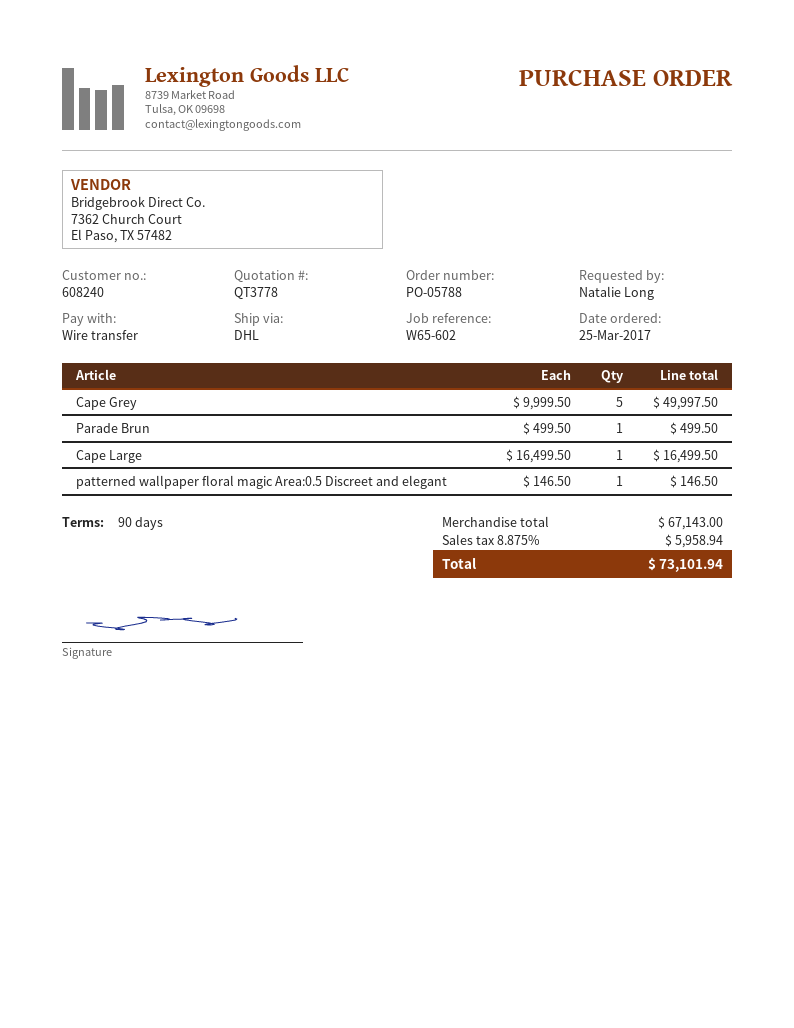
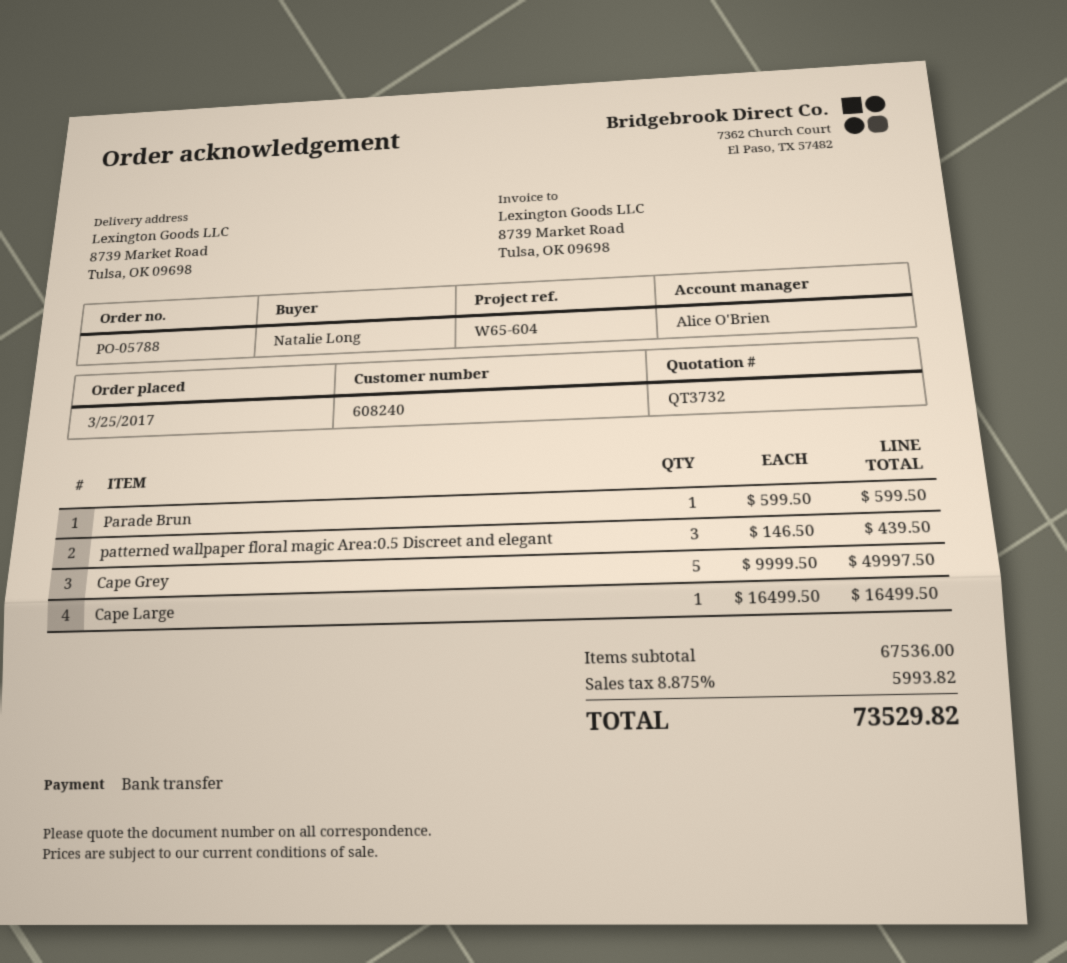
quote number: QT3778 -> QT3732
reference: W65-602 -> W65-604
Parade Brun: 1 x 499.50 = 499.50 -> 1 x 599.50 = 599.50
patterned wallpaper floral magic Area:0.5 Discreet and elegant: 1 x 146.50 = 146.50 -> 3 x 146.50 = 439.50
subtotal: 67143.00 -> 67536.00
tax: 8.875% = 5958.94 -> 8.875% = 5993.82
total: 73101.94 -> 73529.82

